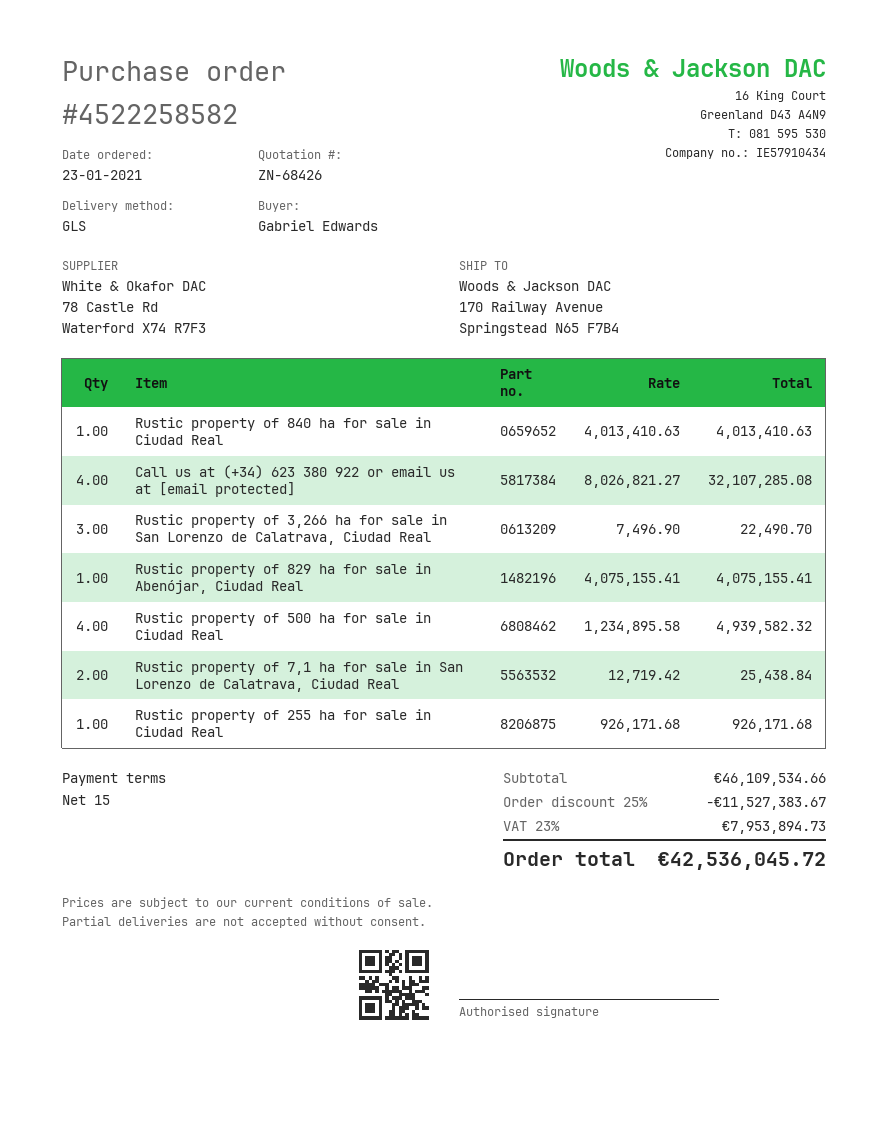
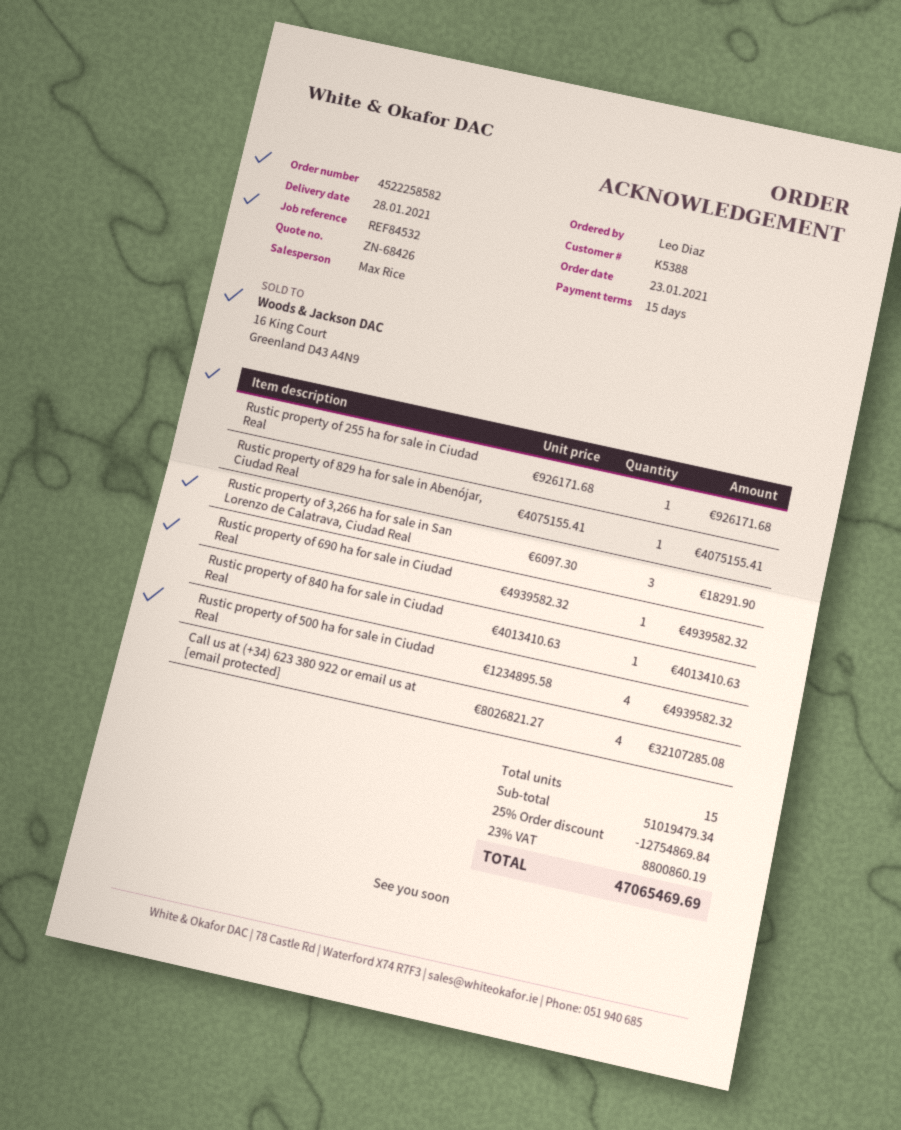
ordered by: Gabriel Edwards -> Leo Diaz
Rustic property of 3,266 ha for sale in San Lorenzo de Calatrava, Ciudad Real: 3 x 7496.90 = 22490.70 -> 3 x 6097.30 = 18291.90
Rustic property of 7,1 ha for sale in San Lorenzo de Calatrava, Ciudad Real: 2 x 12719.42 = 25438.84 -> none
Rustic property of 690 ha for sale in Ciudad Real: none -> 1 x 4939582.32 = 4939582.32
subtotal: 46109534.66 -> 51019479.34
discount: 25% = 11527383.67 -> 25% = 12754869.84
tax: 23% = 7953894.73 -> 23% = 8800860.19
total: 42536045.72 -> 47065469.69

